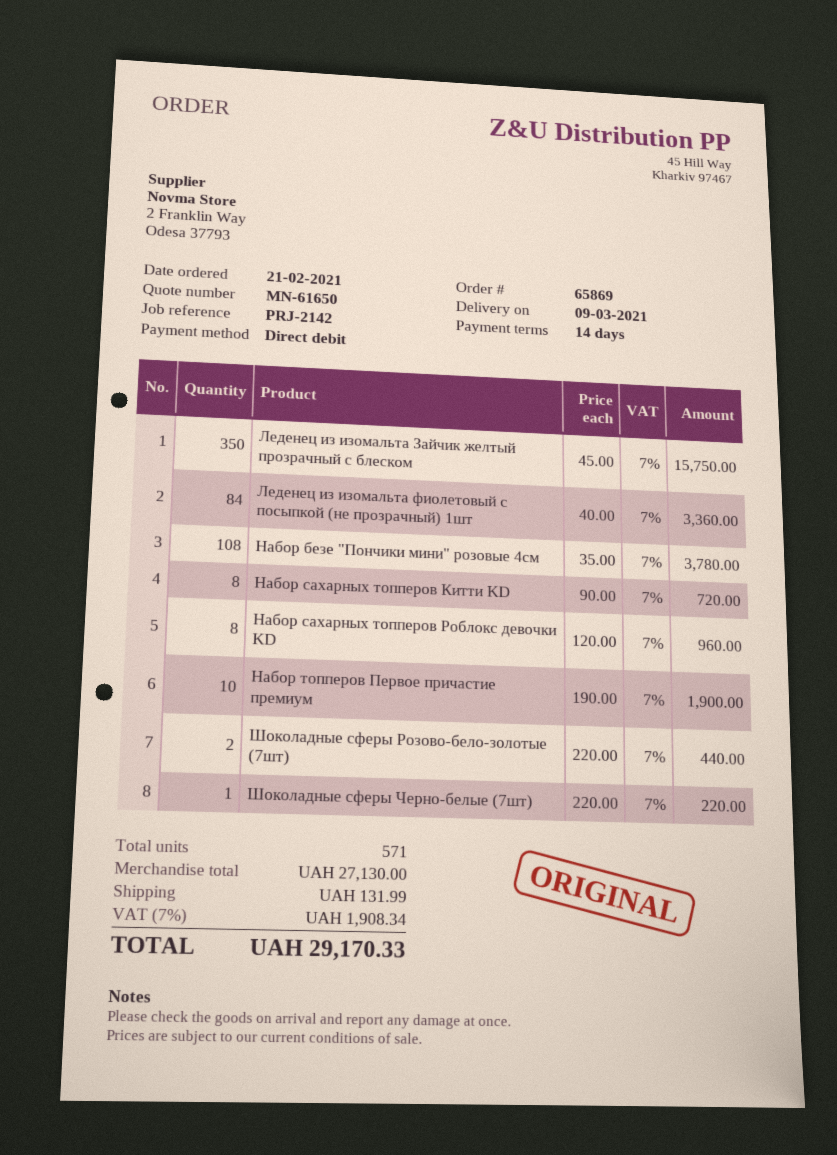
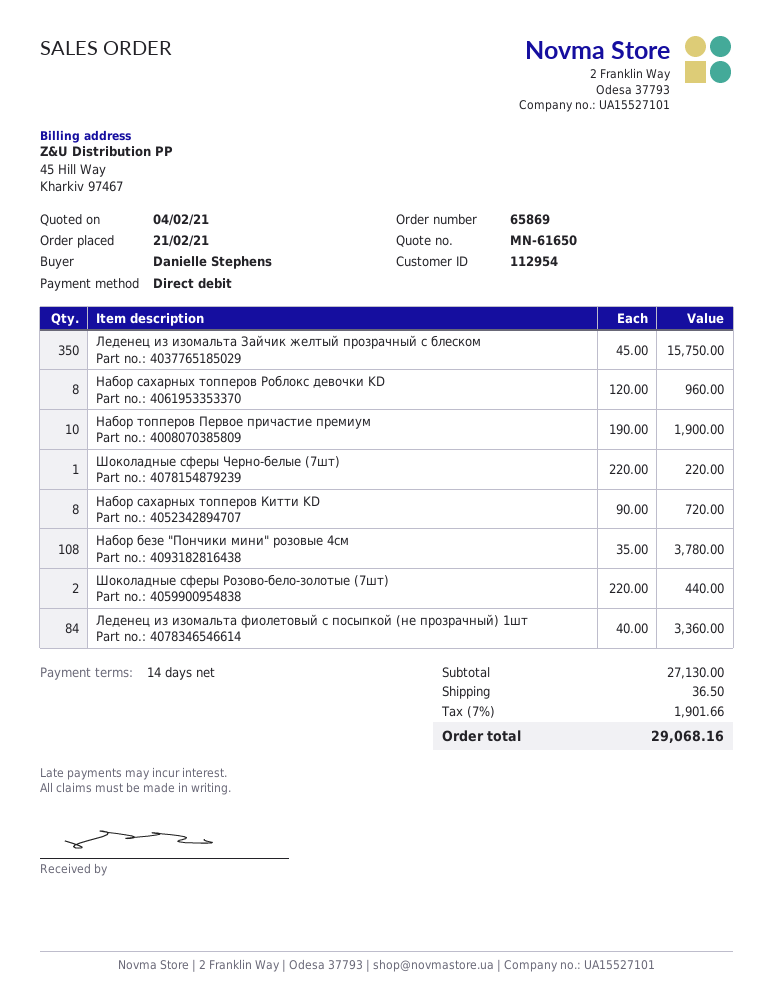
shipping: 131.99 -> 36.50
tax: 7% = 1908.34 -> 7% = 1901.66
total: 29170.33 -> 29068.16

